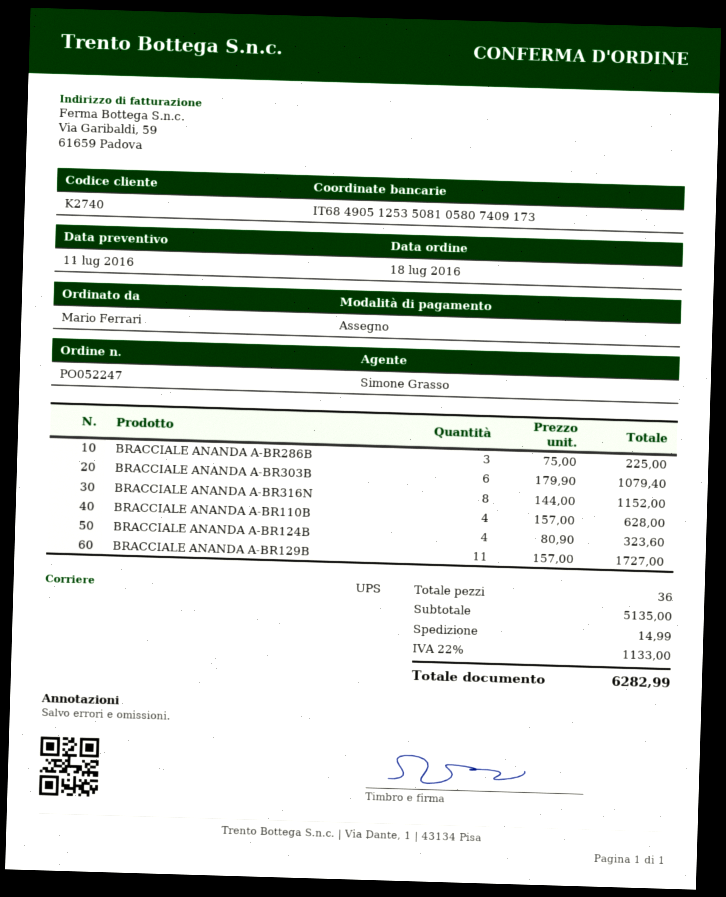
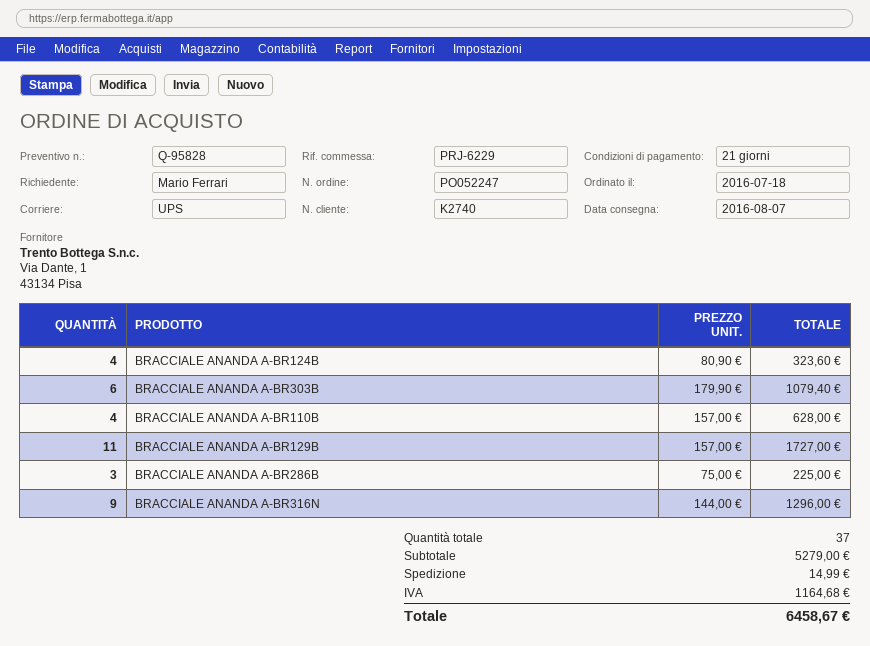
BRACCIALE ANANDA A-BR316N: 8 x 144.00 = 1152.00 -> 9 x 144.00 = 1296.00
total quantity: 36 -> 37
subtotal: 5135.00 -> 5279.00
tax: 1133.00 -> 1164.68
total: 6282.99 -> 6458.67

